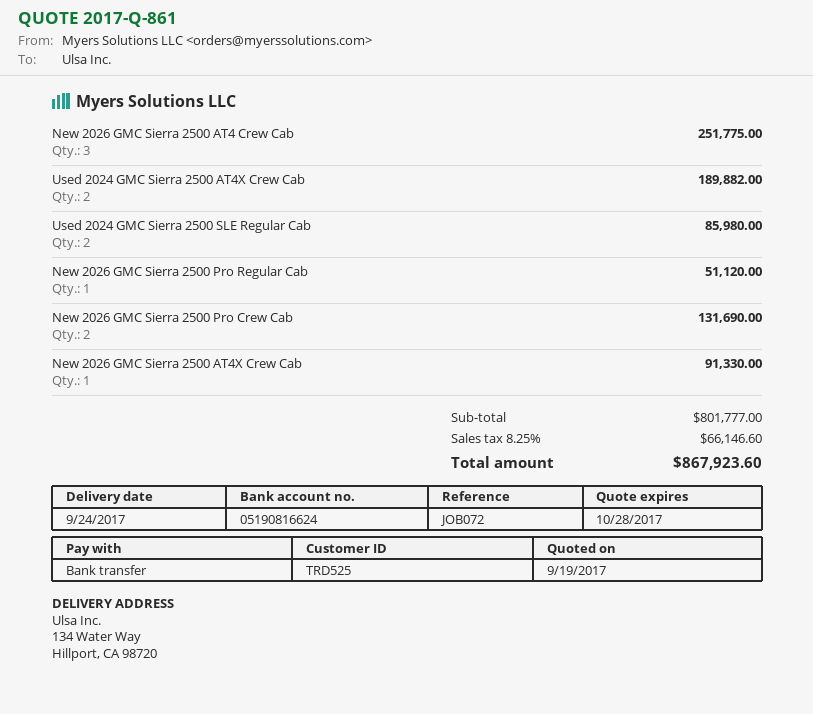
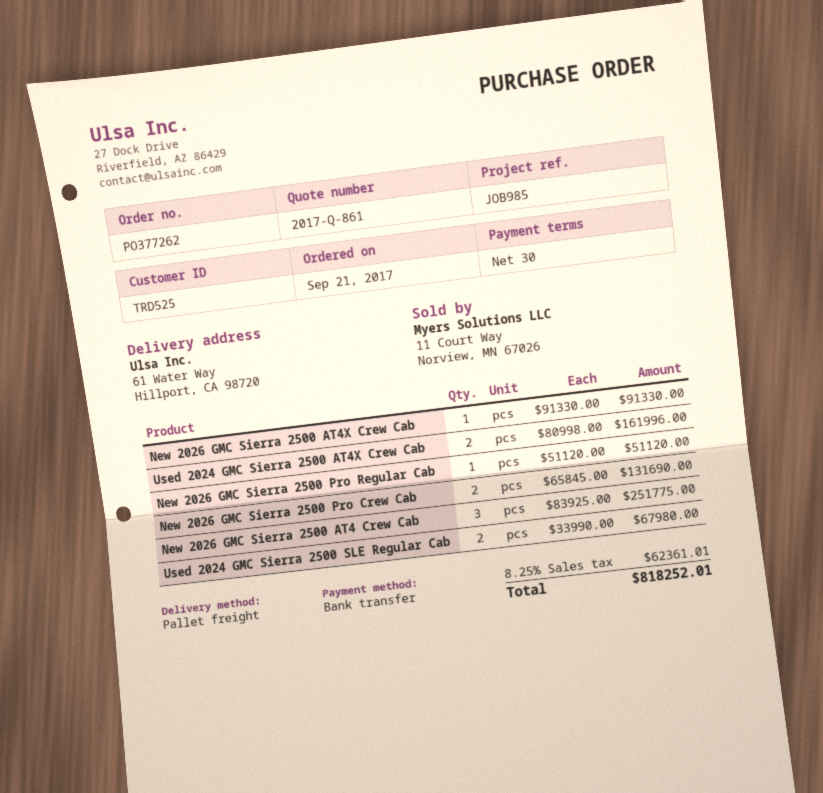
reference: JOB072 -> JOB985
ship to: 134 Water Way, Hillport, CA 98720 -> 61 Water Way, Hillport, CA 98720
Used 2024 GMC Sierra 2500 AT4X Crew Cab: 2 for 189882.00 -> 2 for 161996.00
Used 2024 GMC Sierra 2500 SLE Regular Cab: 2 for 85980.00 -> 2 for 67980.00
tax: 8.25% = 66146.60 -> 8.25% = 62361.01
total: 867923.60 -> 818252.01

